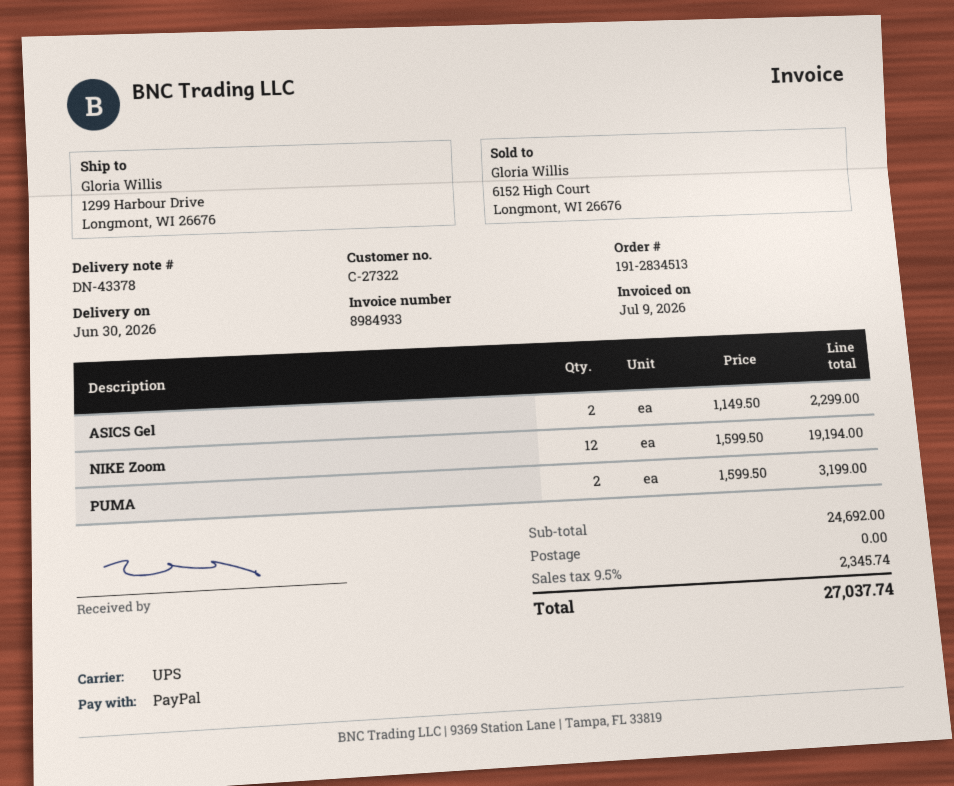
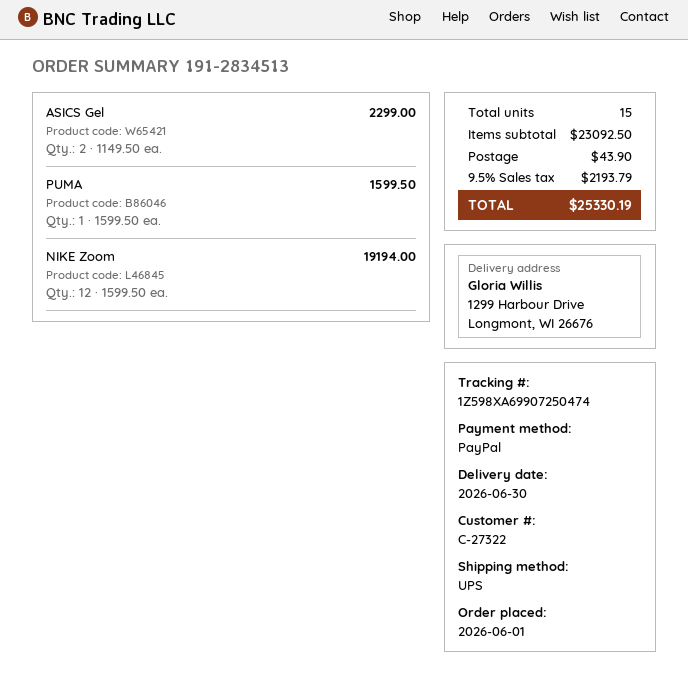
PUMA: 2 x 1599.50 = 3199.00 -> 1 x 1599.50 = 1599.50
subtotal: 24692.00 -> 23092.50
shipping: 0.00 -> 43.90
tax: 9.5% = 2345.74 -> 9.5% = 2193.79
total: 27037.74 -> 25330.19

